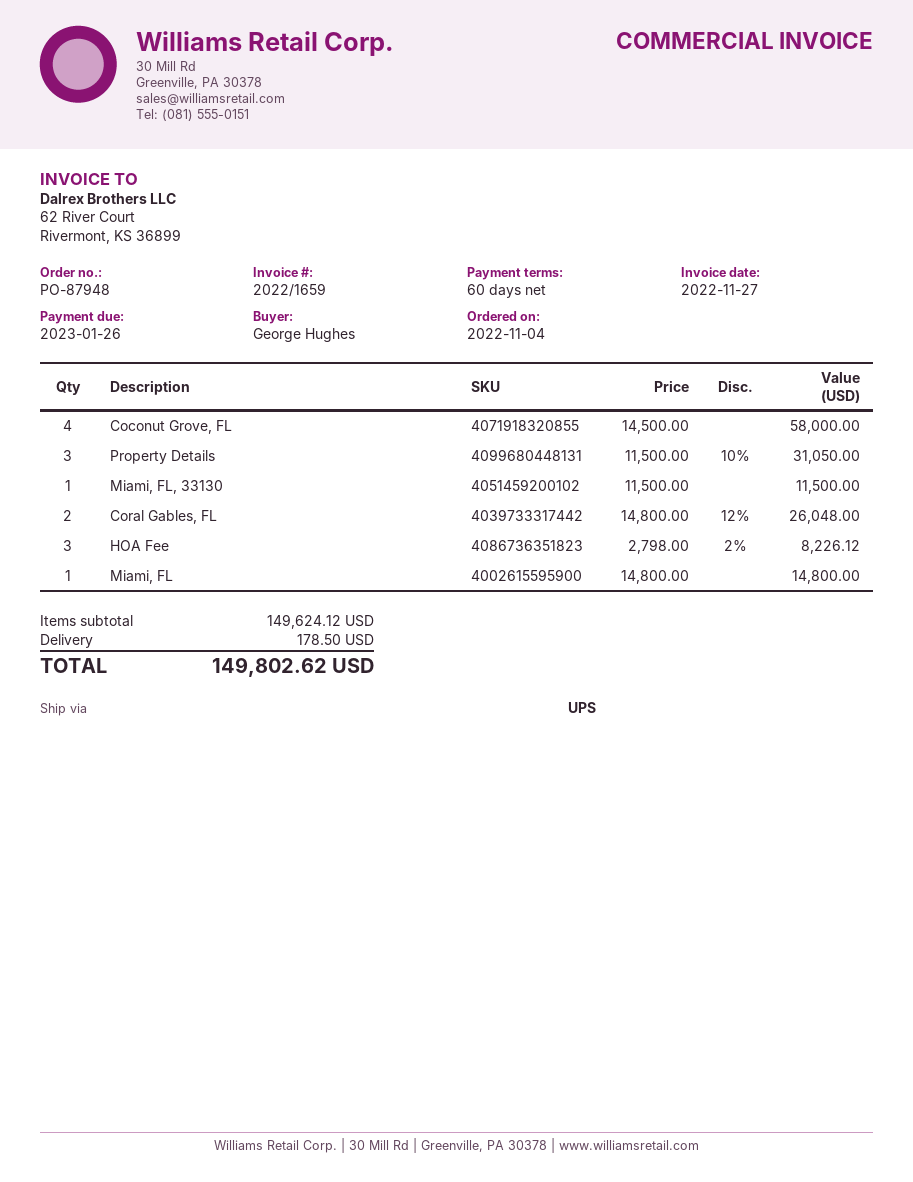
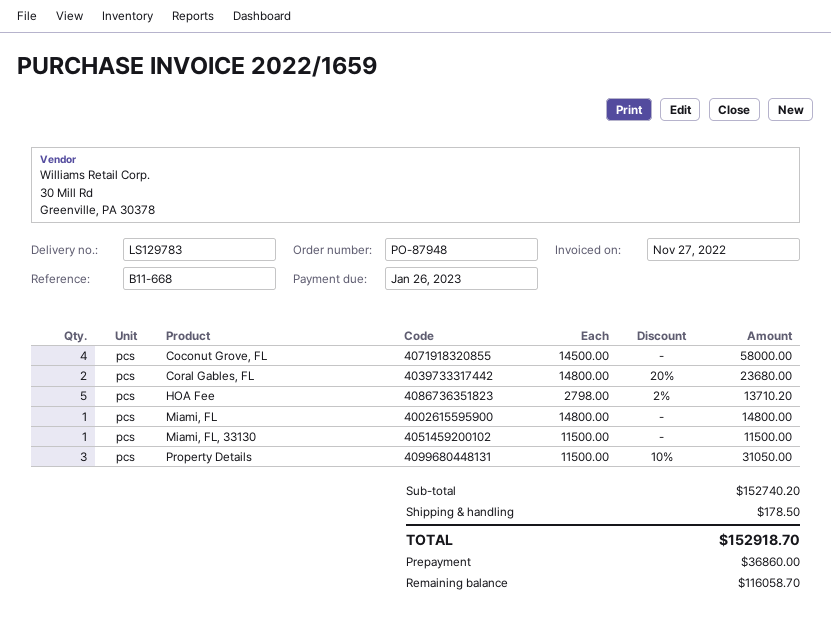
Coral Gables, FL: 2 x 14800.00 - 12% = 26048.00 -> 2 x 14800.00 - 20% = 23680.00
HOA Fee: 3 x 2798.00 - 2% = 8226.12 -> 5 x 2798.00 - 2% = 13710.20
subtotal: 149624.12 -> 152740.20
total: 149802.62 -> 152918.70

